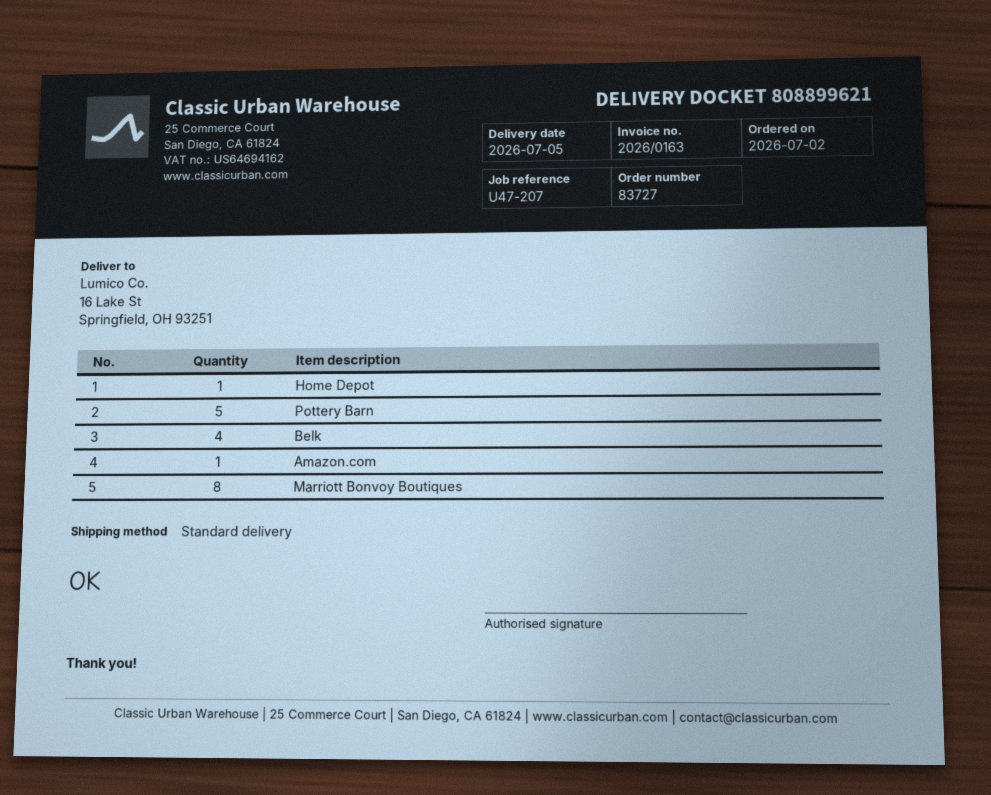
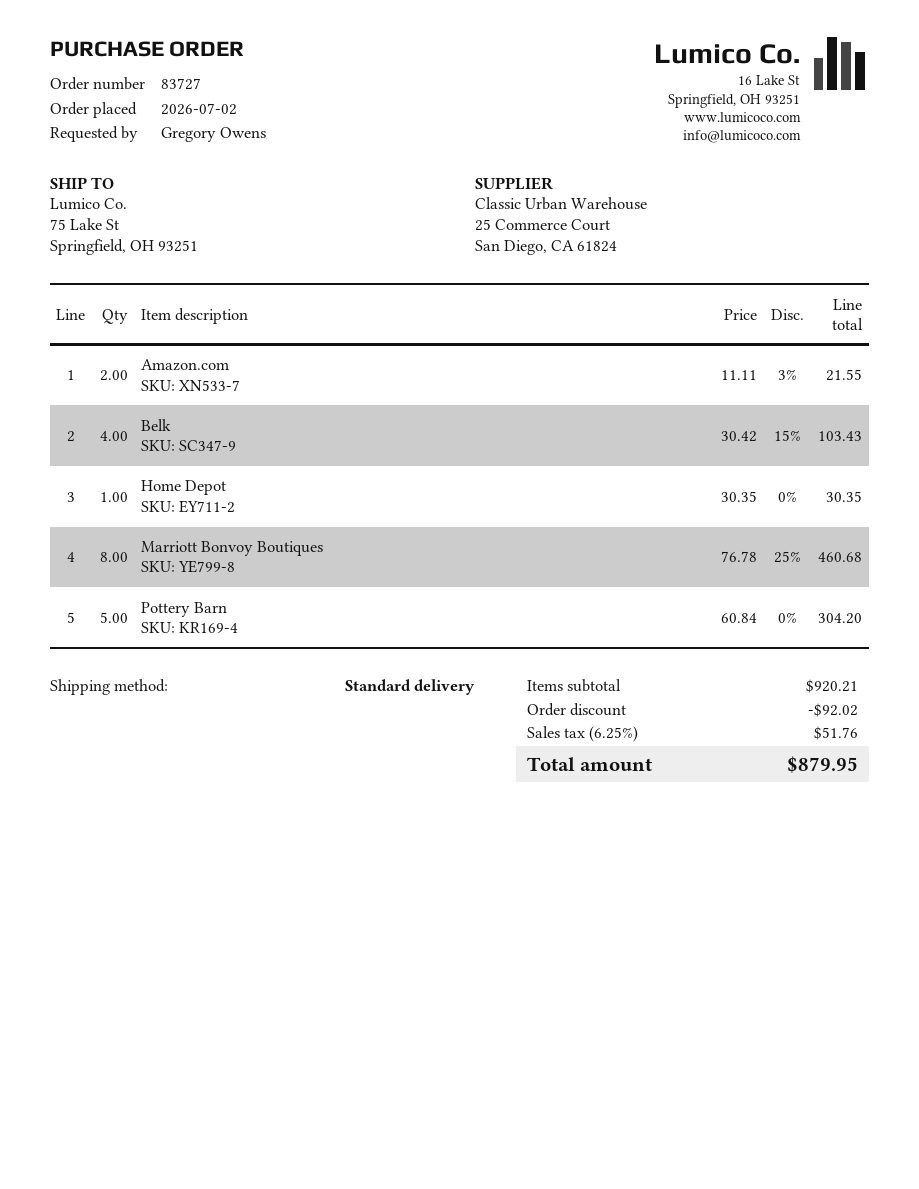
ship to: 16 Lake St, Springfield, OH 93251 -> 75 Lake St, Springfield, OH 93251
Amazon.com: 1 -> 2

